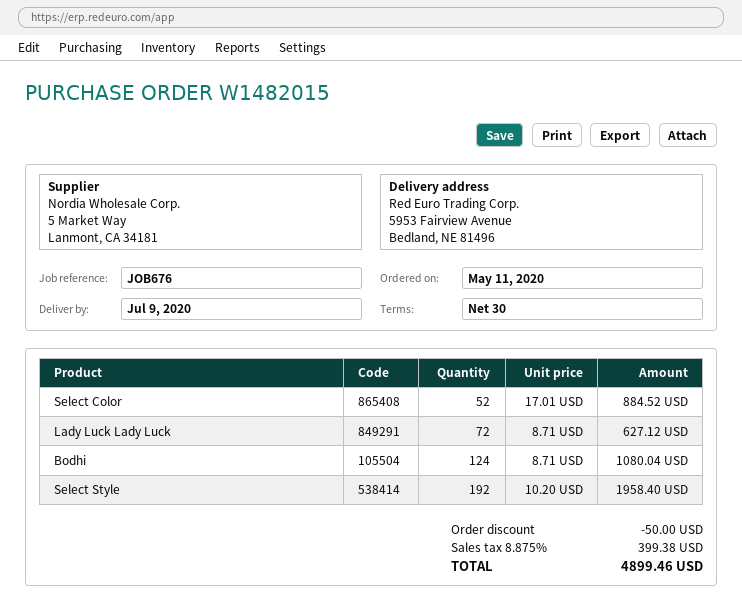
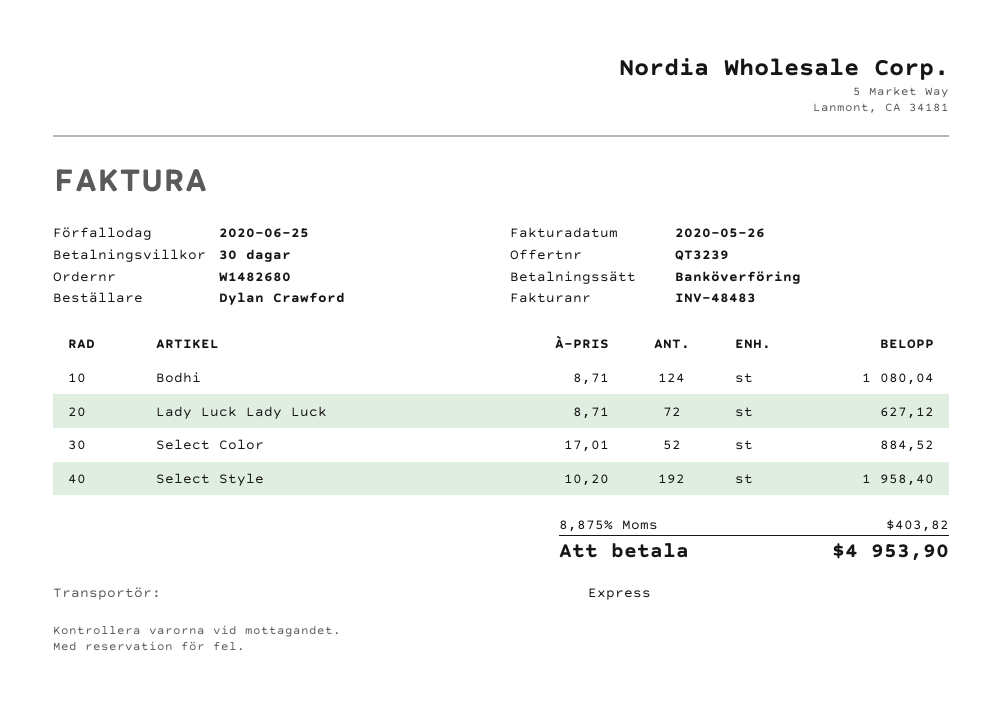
order number: W1482015 -> W1482680
discount: 50.00 -> none
tax: 8.875% = 399.38 -> 8.875% = 403.82
total: 4899.46 -> 4953.90

